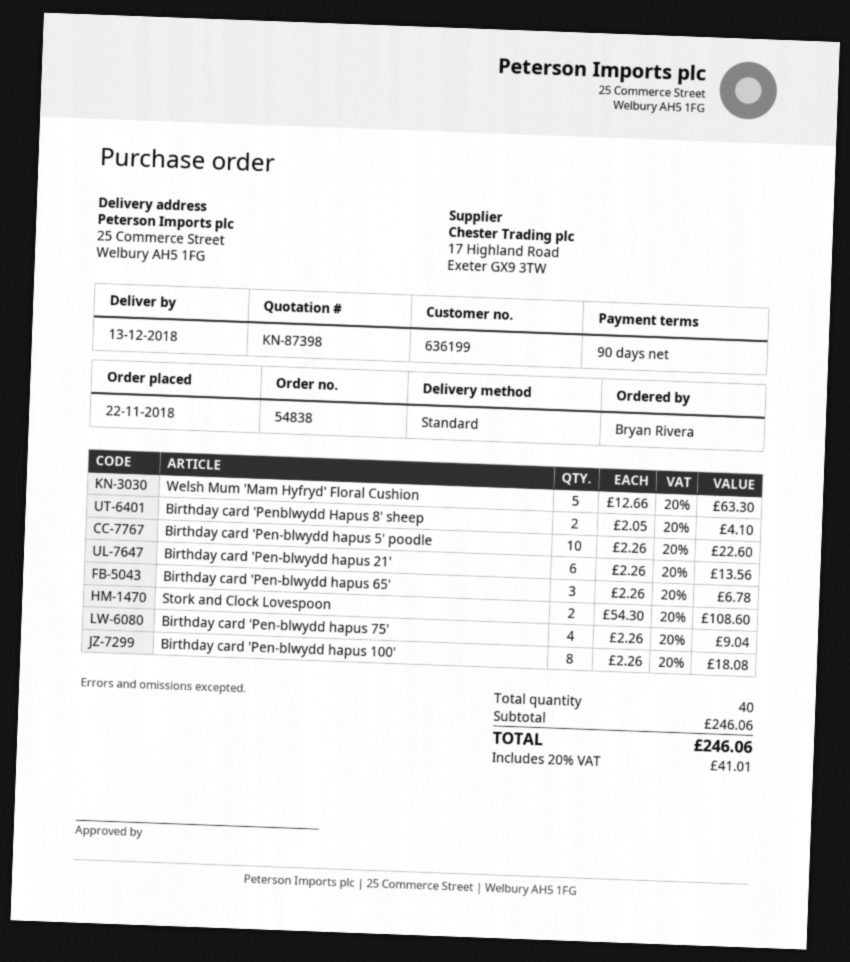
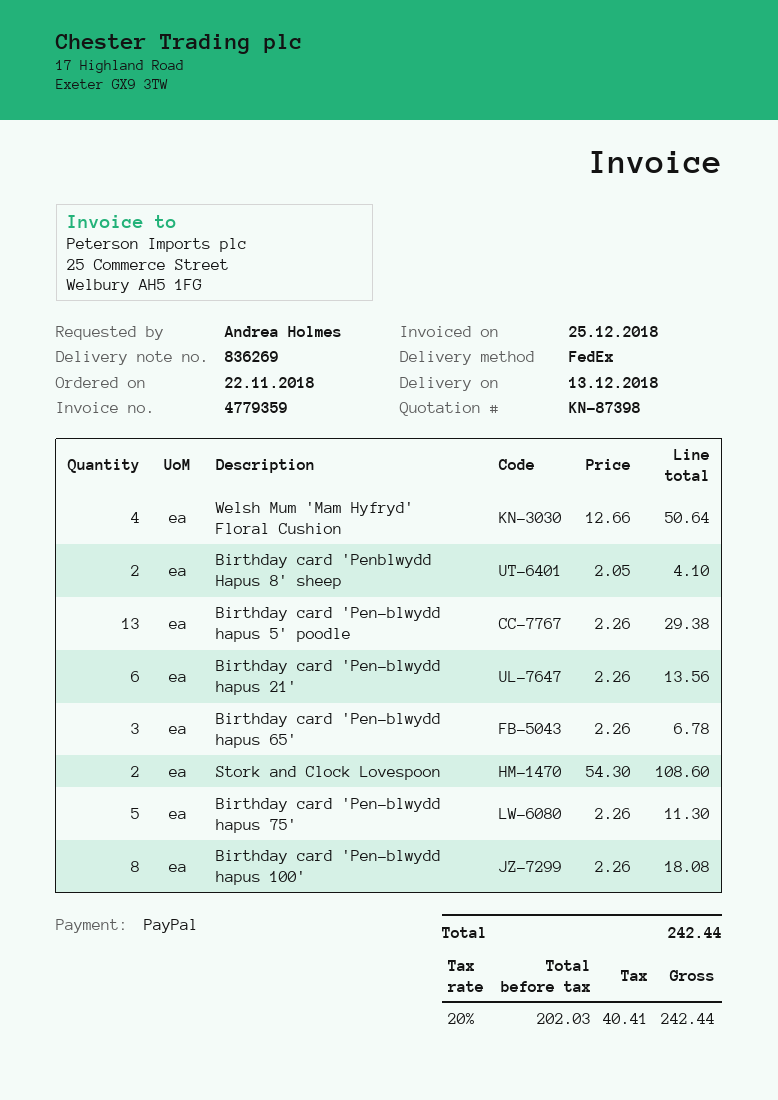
ordered by: Bryan Rivera -> Andrea Holmes
shipping method: standard -> FedEx
Welsh Mum 'Mam Hyfryd' Floral Cushion: 5 x 12.66 = 63.30 -> 4 x 12.66 = 50.64
Birthday card 'Pen-blwydd hapus 5' poodle: 10 x 2.26 = 22.60 -> 13 x 2.26 = 29.38
Birthday card 'Pen-blwydd hapus 75': 4 x 2.26 = 9.04 -> 5 x 2.26 = 11.30
tax: 20% = 41.01 -> 20% = 40.41
total: 246.06 -> 242.44

